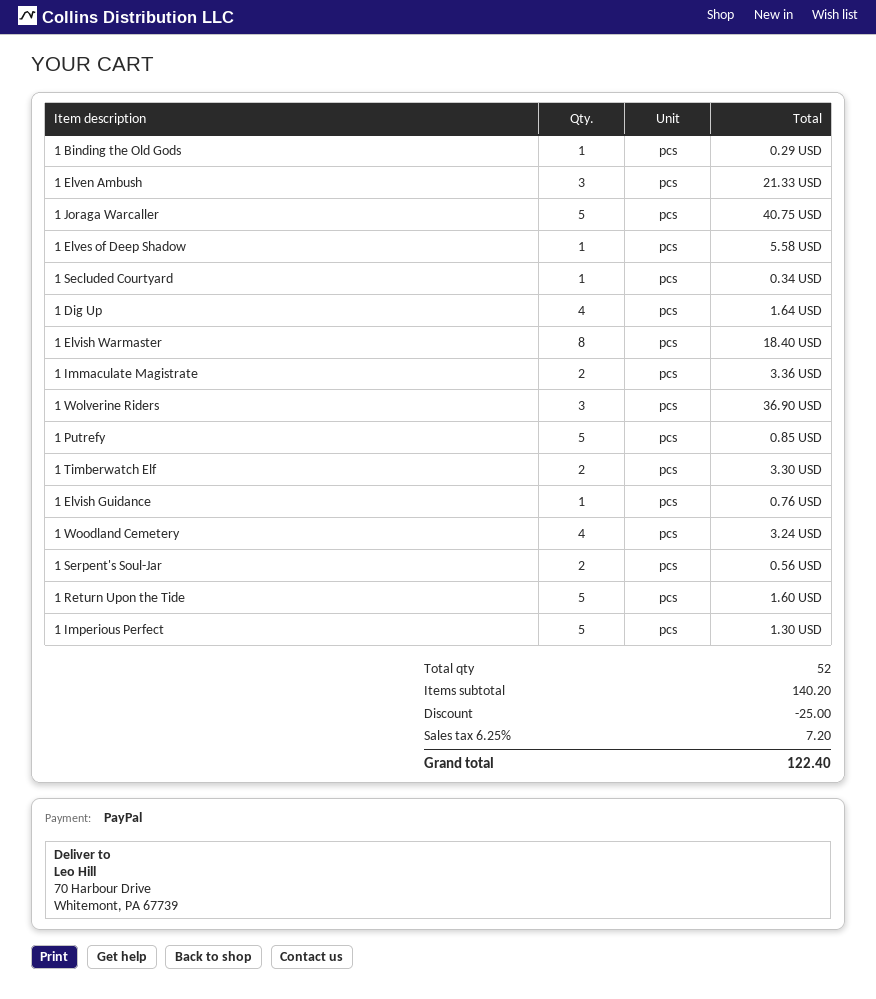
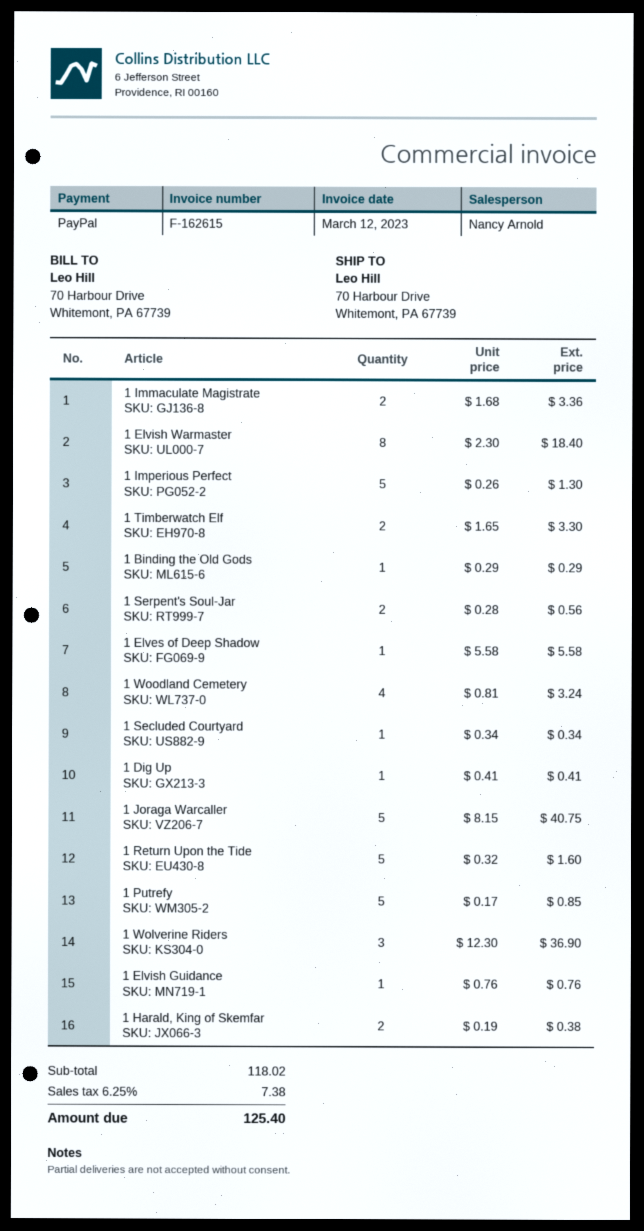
1 Elven Ambush: 3 for 21.33 -> none
1 Dig Up: 4 for 1.64 -> 1 for 0.41
1 Harald, King of Skemfar: none -> 2 for 0.38
subtotal: 140.20 -> 118.02
discount: 25.00 -> none
tax: 6.25% = 7.20 -> 6.25% = 7.38
total: 122.40 -> 125.40

